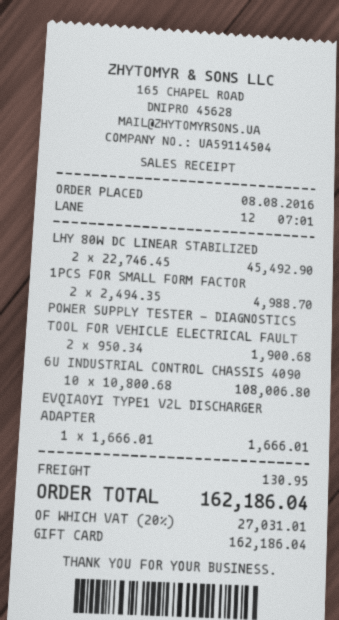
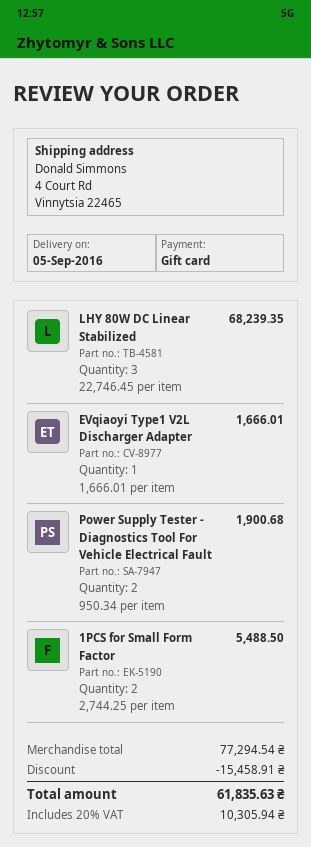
LHY 80W DC LINEAR STABILIZED: 2 x 22746.45 = 45492.90 -> 3 x 22746.45 = 68239.35
1PCS FOR SMALL FORM FACTOR: 2 x 2494.35 = 4988.70 -> 2 x 2744.25 = 5488.50
6U INDUSTRIAL CONTROL CHASSIS 4090: 10 x 10800.68 = 108006.80 -> none
discount: none -> 15458.91
shipping: 130.95 -> none
tax: 20% = 27031.01 -> 20% = 10305.94
total: 162186.04 -> 61835.63

